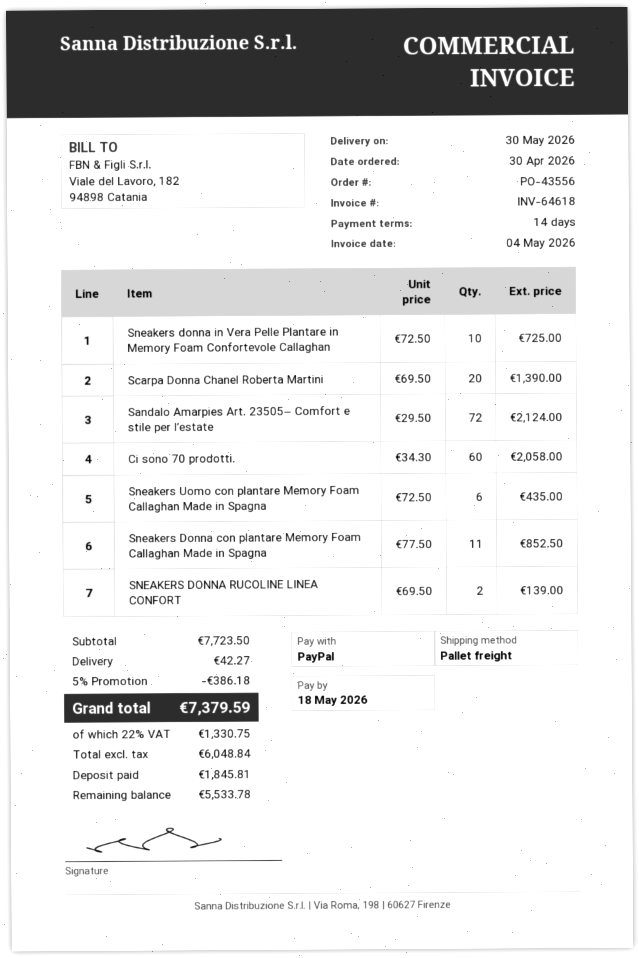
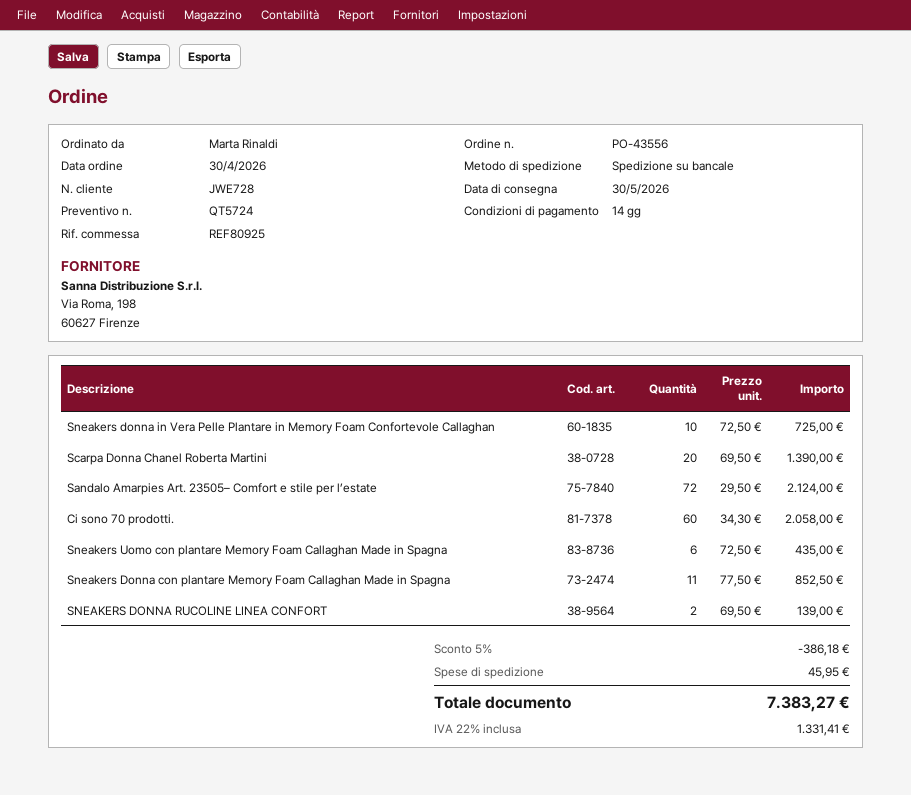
shipping: 42.27 -> 45.95
tax: 22% = 1330.75 -> 22% = 1331.41
total: 7379.59 -> 7383.27

